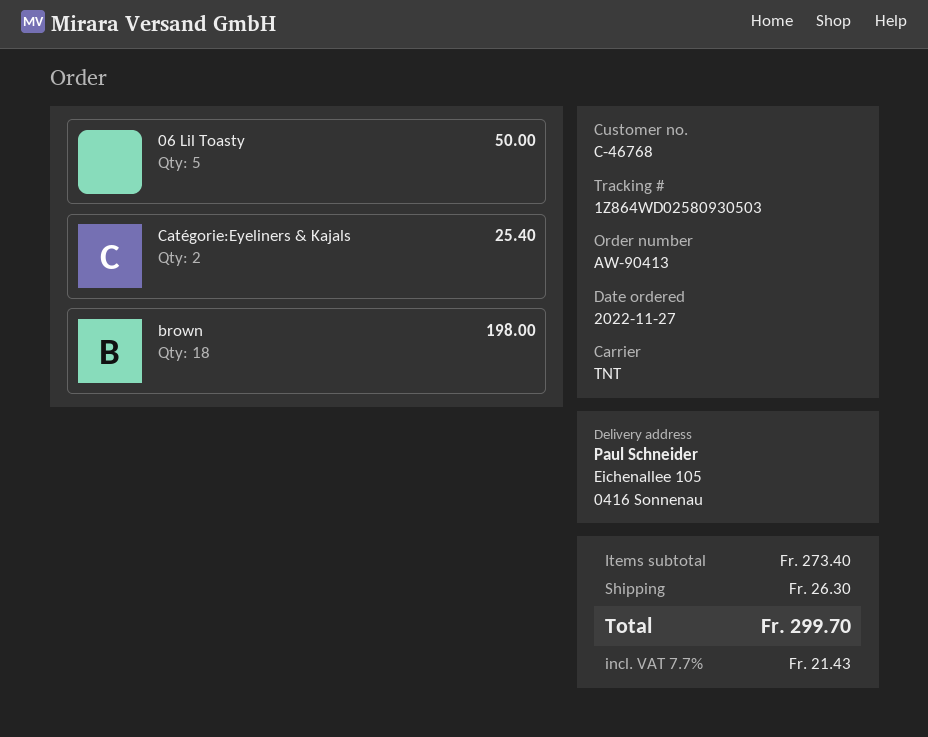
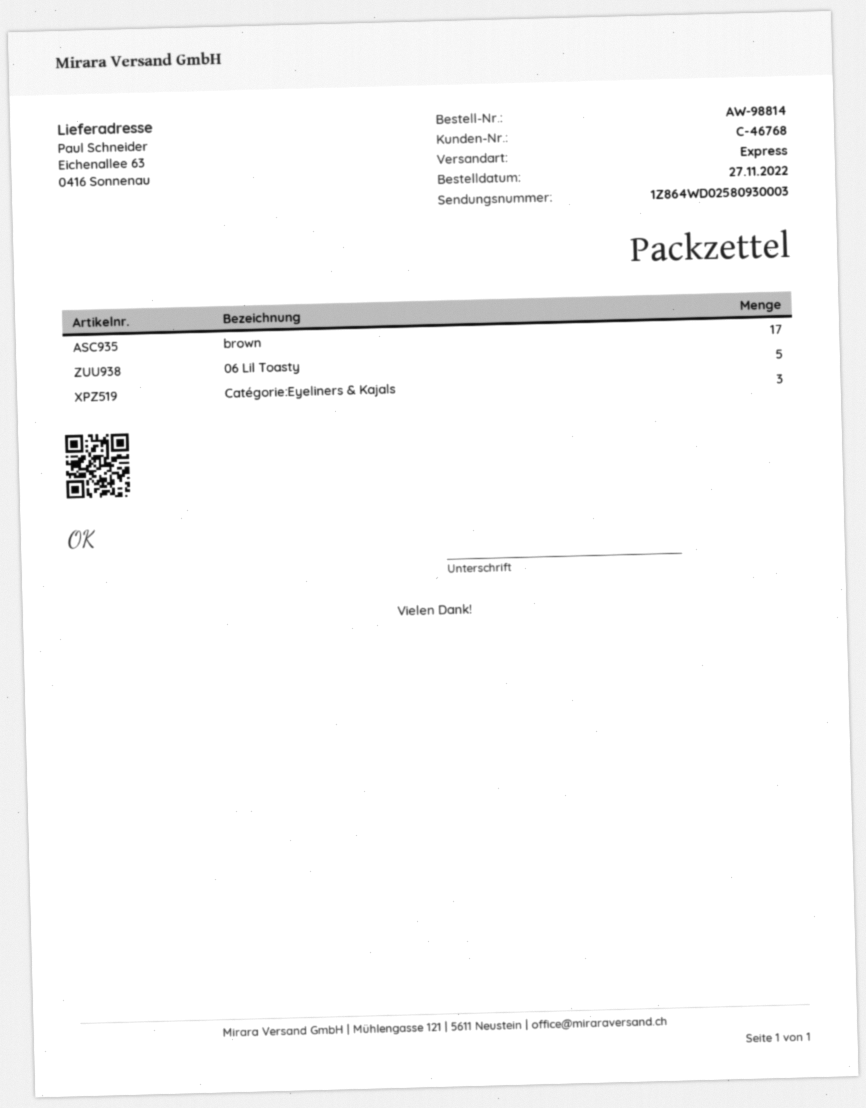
order number: AW-90413 -> AW-98814
shipping method: TNT -> express
tracking number: 1Z864WD02580930503 -> 1Z864WD02580930003
ship to: Eichenallee 105, 0416 Sonnenau -> Eichenallee 63, 0416 Sonnenau
Catégorie:Eyeliners & Kajals: 2 -> 3
brown: 18 -> 17

